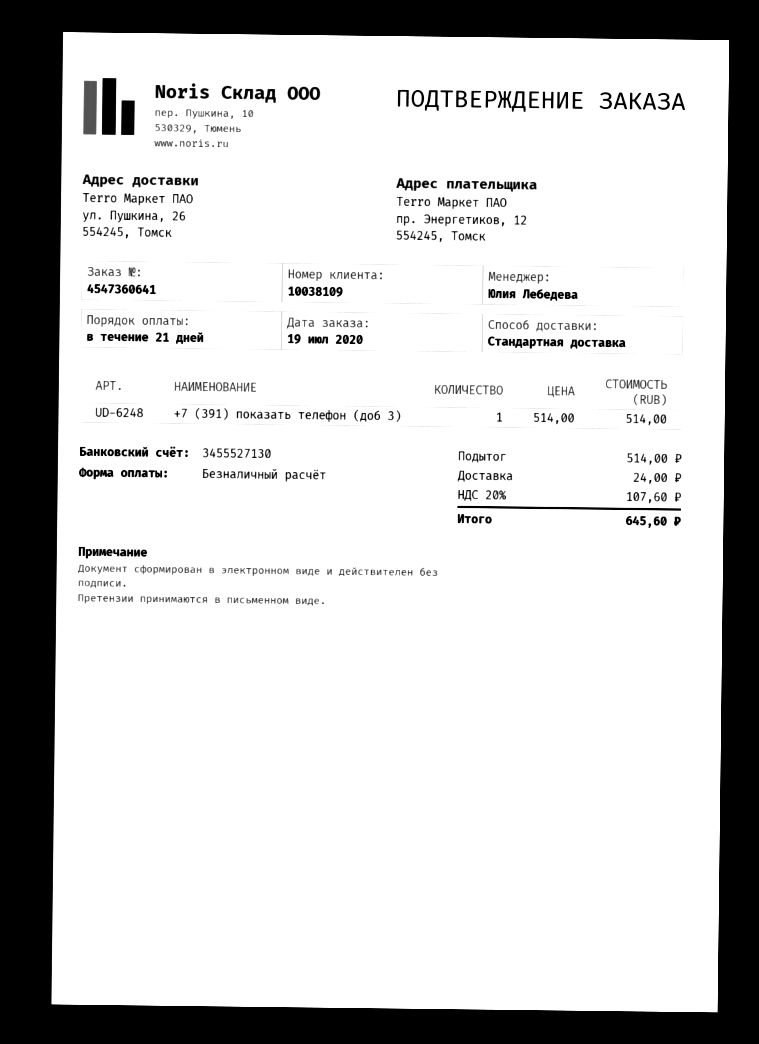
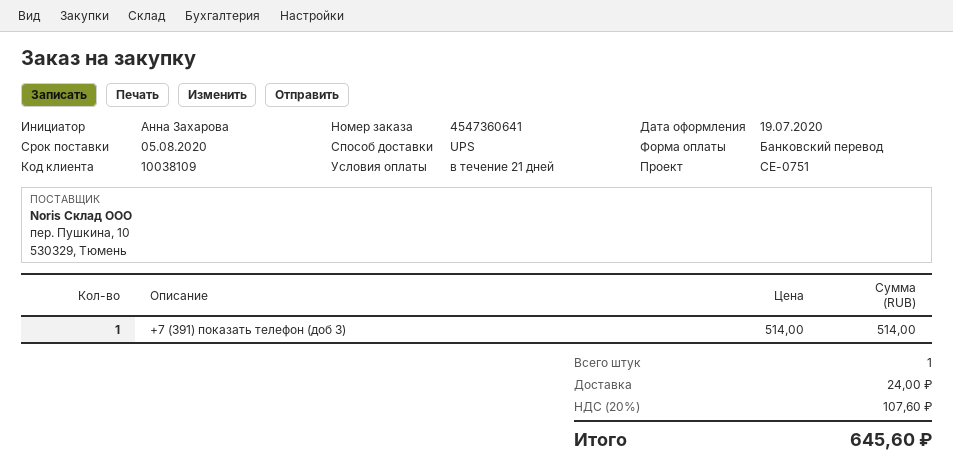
shipping method: standard -> UPS

